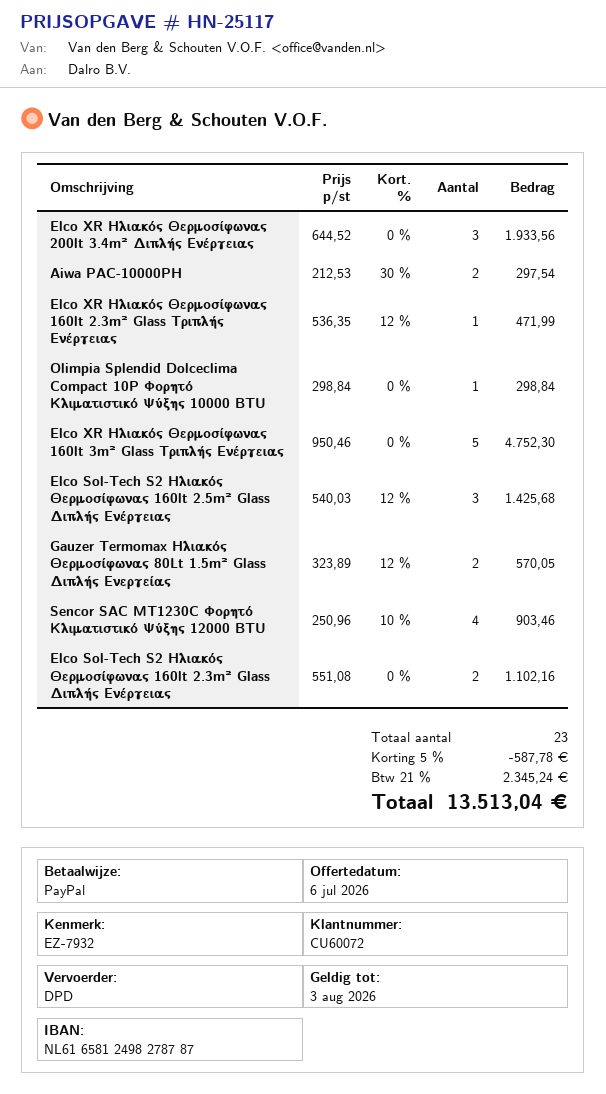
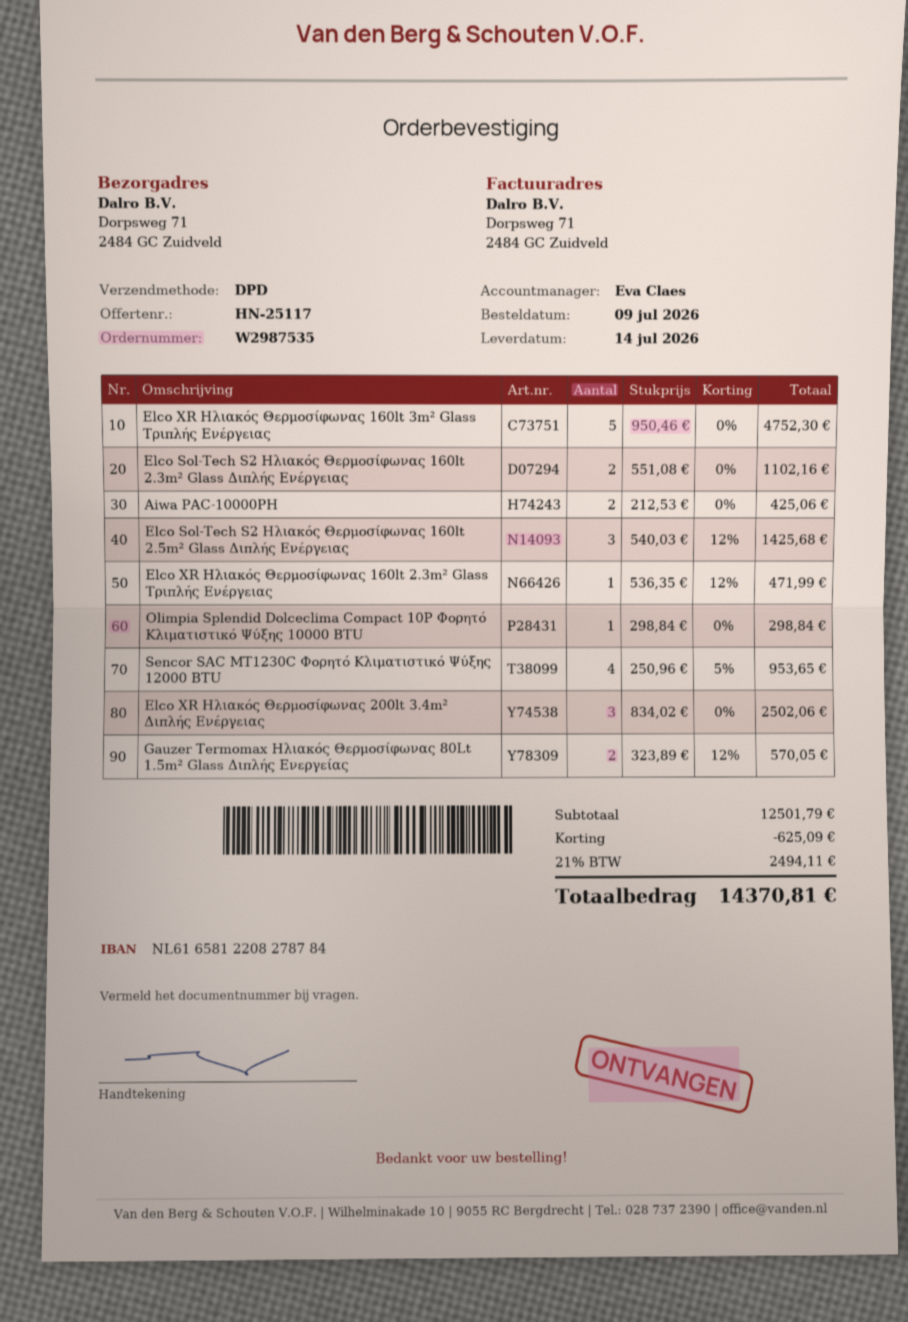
bank account: NL6165812498278787 -> NL6165812208278784
Elco XR Ηλιακός Θερμοσίφωνας 200lt 3.4m² Διπλής Ενέργειας: 3 x 644.52 = 1933.56 -> 3 x 834.02 = 2502.06
Aiwa PAC-10000PH: 2 x 212.53 - 30% = 297.54 -> 2 x 212.53 = 425.06
Sencor SAC MT1230C Φορητό Κλιματιστικό Ψύξης 12000 BTU: 4 x 250.96 - 10% = 903.46 -> 4 x 250.96 - 5% = 953.65
discount: 587.78 -> 625.09
tax: 21% = 2345.24 -> 21% = 2494.11
total: 13513.04 -> 14370.81

